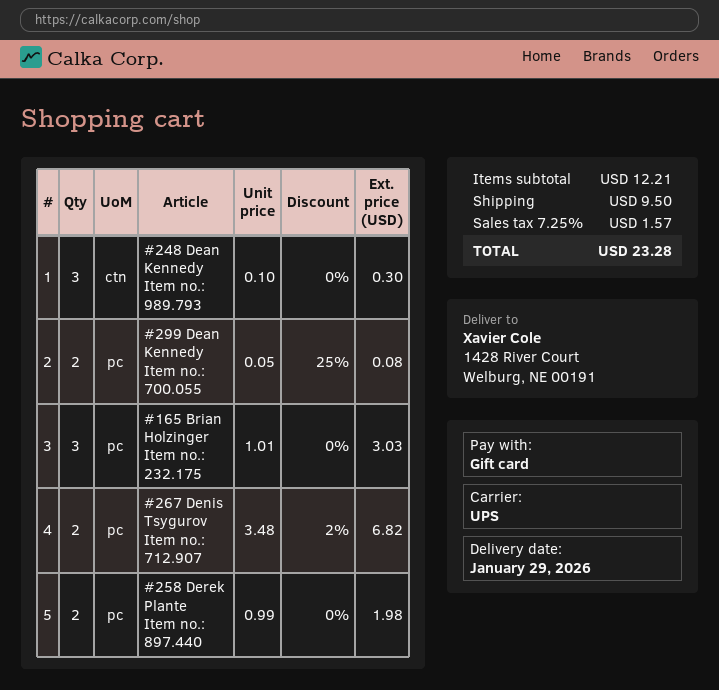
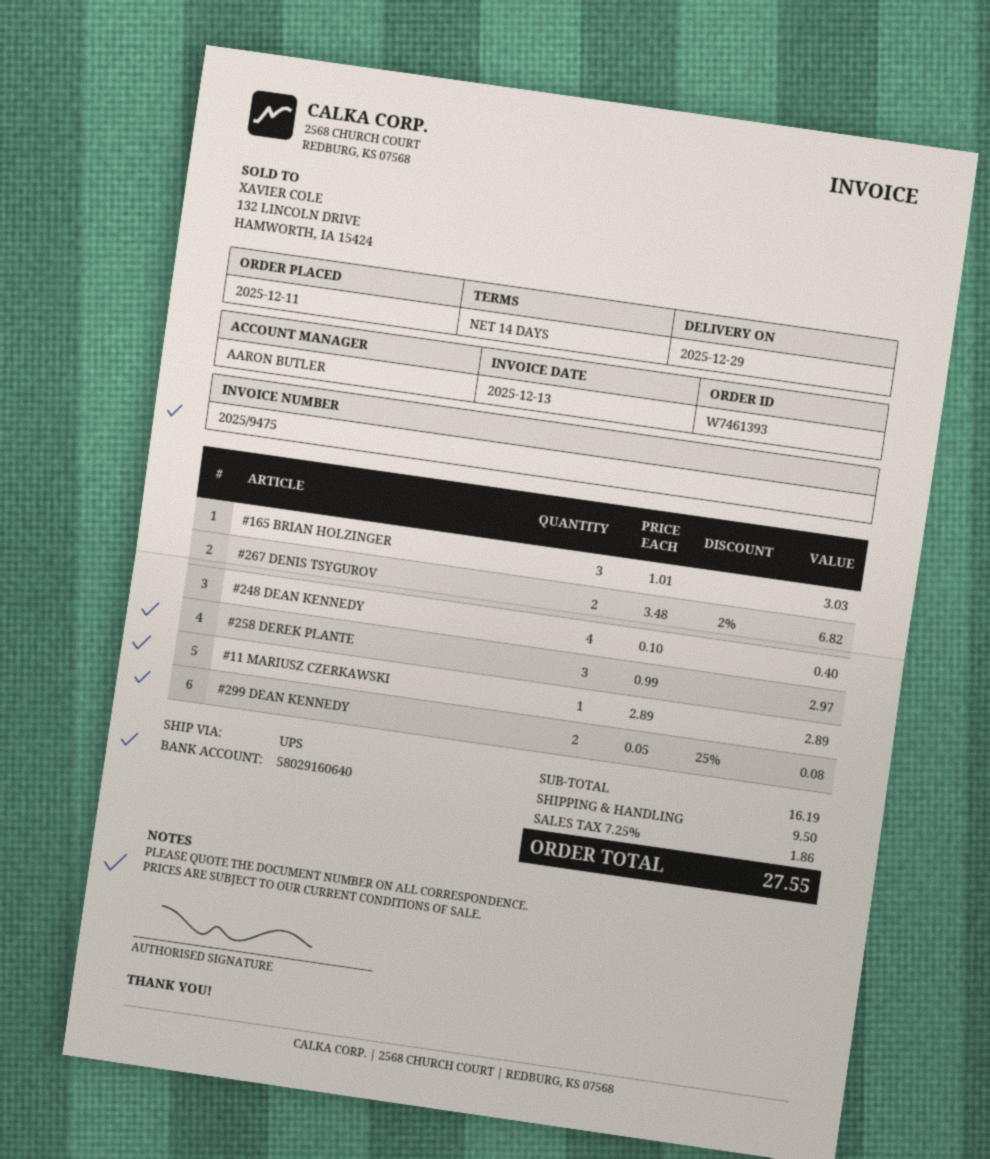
delivery date: 2026-01-29 -> 2025-12-29
#248 Dean Kennedy: 3 x 0.10 = 0.30 -> 4 x 0.10 = 0.40
#258 Derek Plante: 2 x 0.99 = 1.98 -> 3 x 0.99 = 2.97
#11 MARIUSZ CZERKAWSKI: none -> 1 x 2.89 = 2.89
subtotal: 12.21 -> 16.19
tax: 7.25% = 1.57 -> 7.25% = 1.86
total: 23.28 -> 27.55

